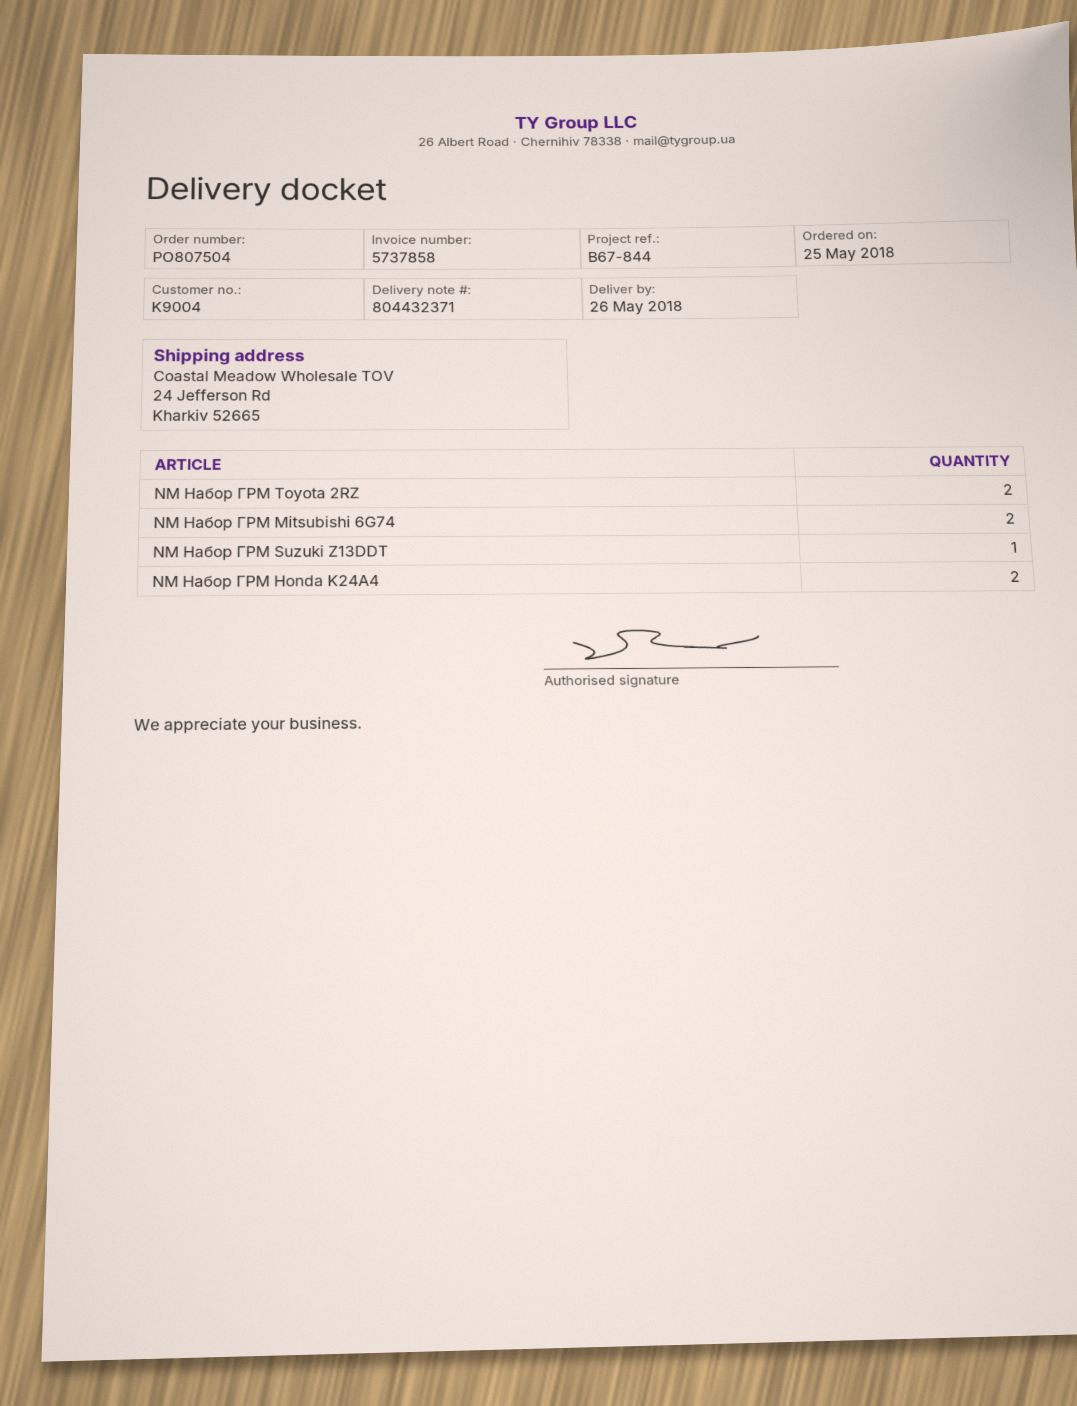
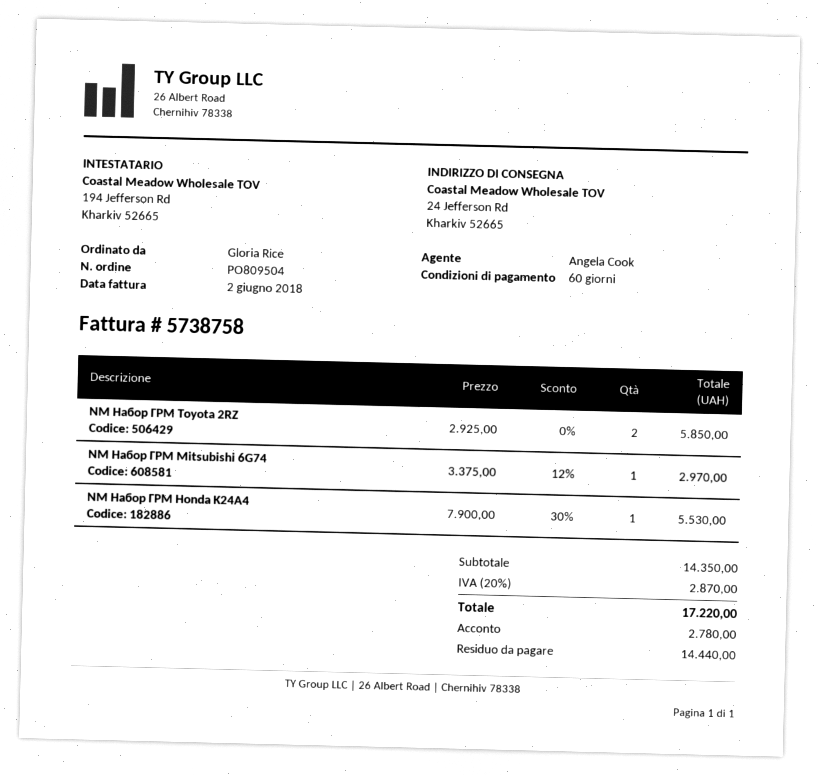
order number: PO807504 -> PO809504
invoice number: 5737858 -> 5738758
NM Набор ГРМ Mitsubishi 6G74: 2 -> 1
NM Набор ГРМ Suzuki Z13DDT: 1 -> none
NM Набор ГРМ Honda K24A4: 2 -> 1

